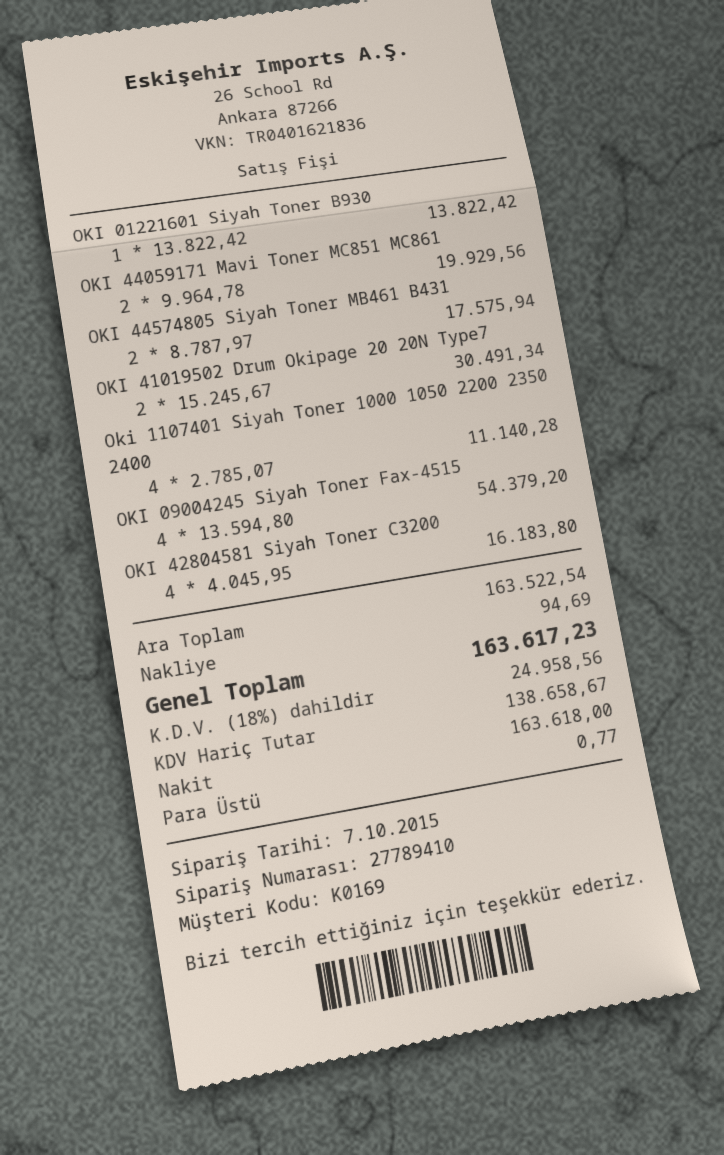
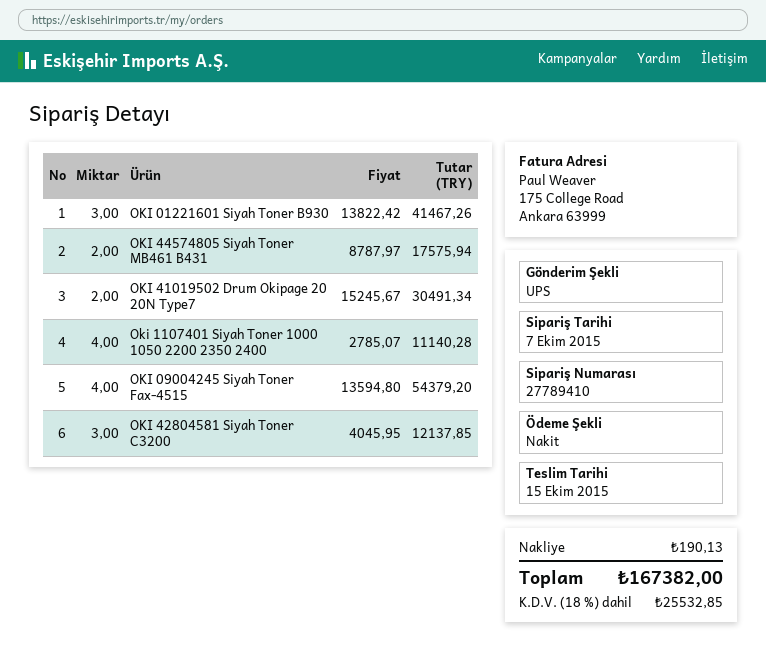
OKI 01221601 Siyah Toner B930: 1 x 13822.42 = 13822.42 -> 3 x 13822.42 = 41467.26
OKI 44059171 Mavi Toner MC851 MC861: 2 x 9964.78 = 19929.56 -> none
OKI 42804581 Siyah Toner C3200: 4 x 4045.95 = 16183.80 -> 3 x 4045.95 = 12137.85
shipping: 94.69 -> 190.13
tax: 18% = 24958.56 -> 18% = 25532.85
total: 163617.23 -> 167382.00

